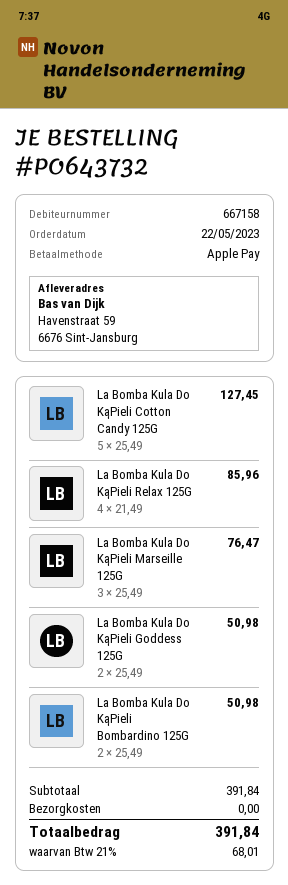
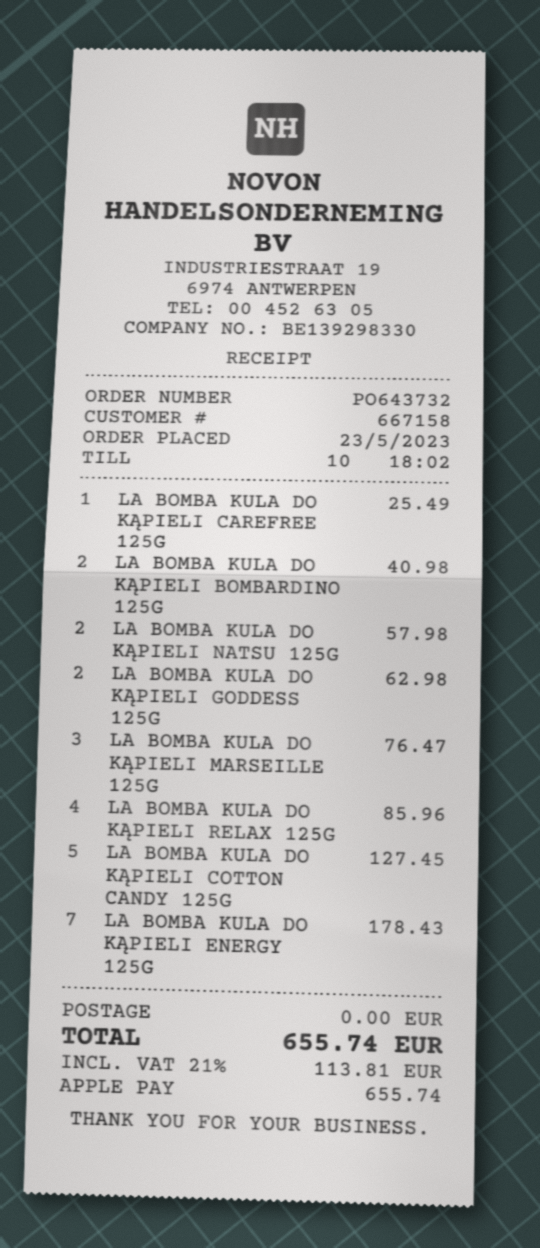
order date: 2023-05-22 -> 2023-05-23
La Bomba Kula Do KąPieli Goddess 125G: 2 for 50.98 -> 2 for 62.98
La Bomba Kula Do KąPieli Bombardino 125G: 2 for 50.98 -> 2 for 40.98
LA BOMBA KULA DO KĄPIELI CAREFREE 125G: none -> 1 for 25.49
LA BOMBA KULA DO KĄPIELI NATSU 125G: none -> 2 for 57.98
LA BOMBA KULA DO KĄPIELI ENERGY 125G: none -> 7 for 178.43
tax: 21% = 68.01 -> 21% = 113.81
total: 391.84 -> 655.74

